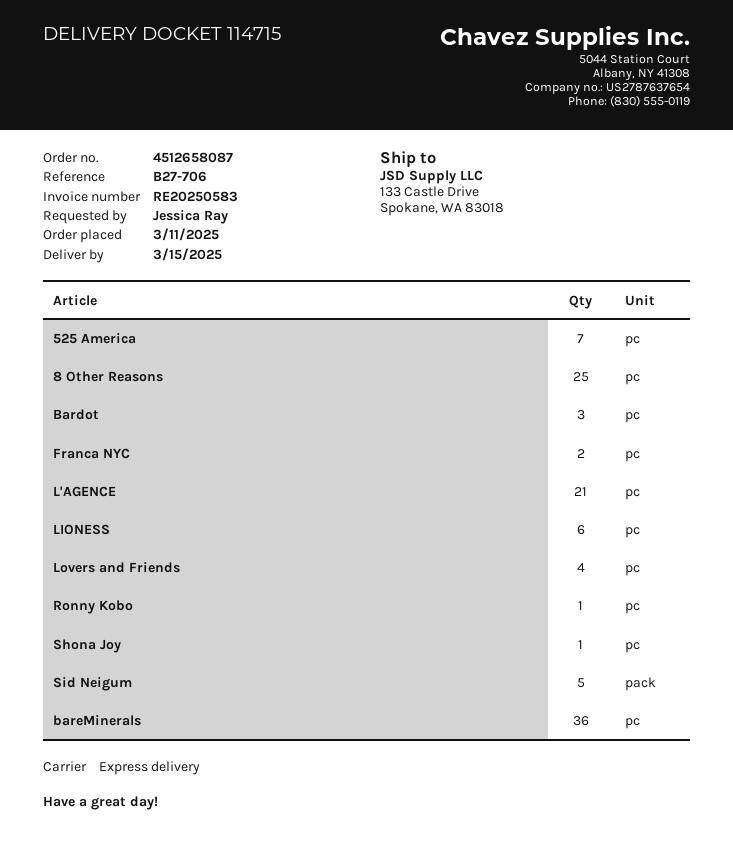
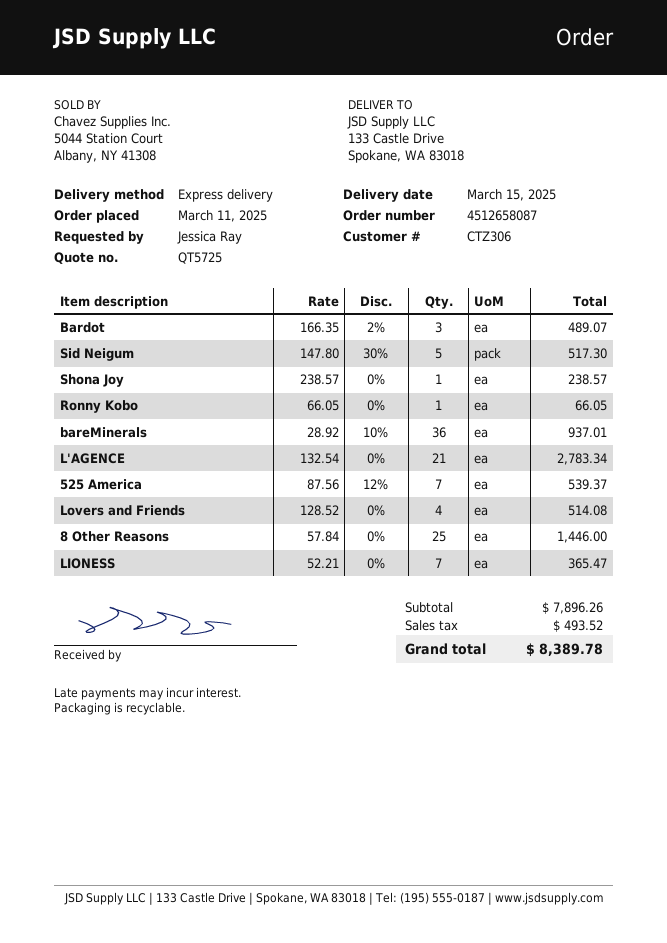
Franca NYC: 2 -> none
LIONESS: 6 -> 7

